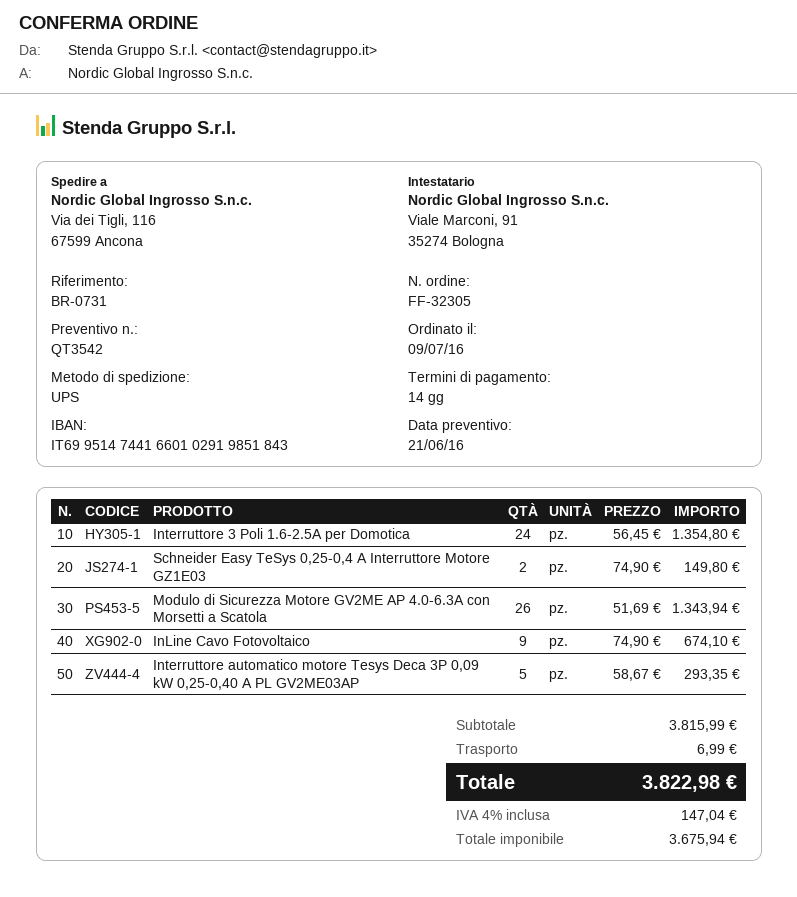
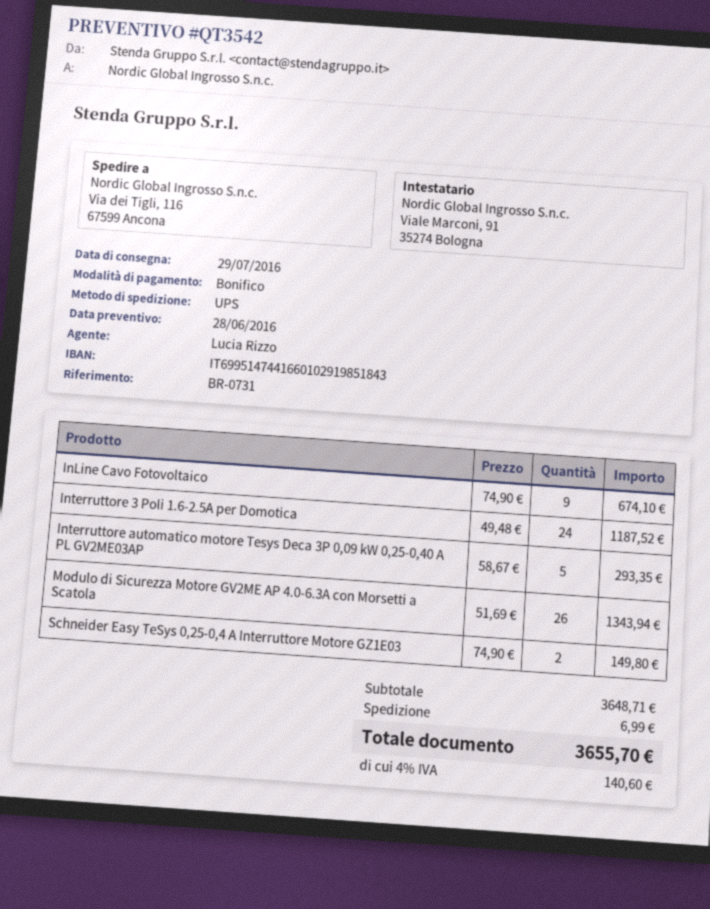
quote date: 2016-06-21 -> 2016-06-28
Interruttore 3 Poli 1.6-2.5A per Domotica: 24 x 56.45 = 1354.80 -> 24 x 49.48 = 1187.52
subtotal: 3815.99 -> 3648.71
tax: 4% = 147.04 -> 4% = 140.60
total: 3822.98 -> 3655.70

